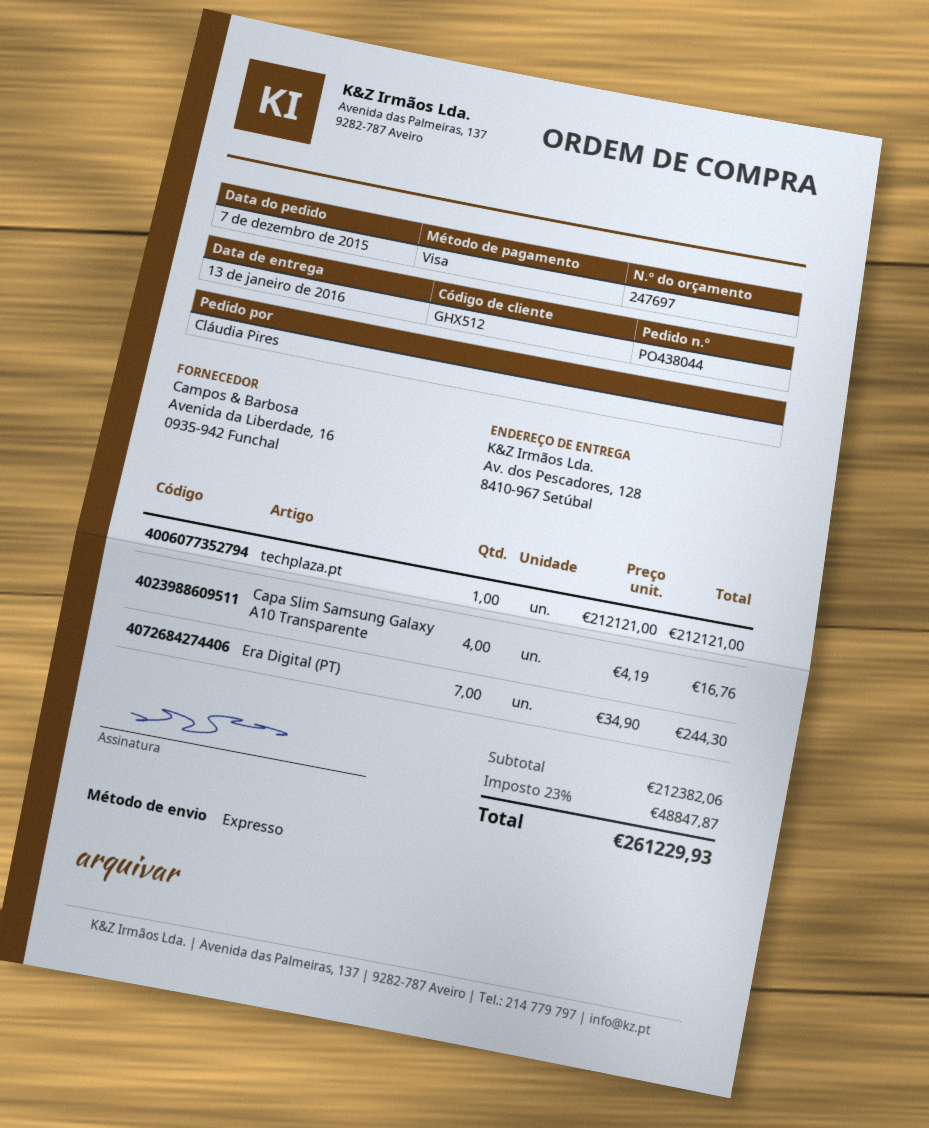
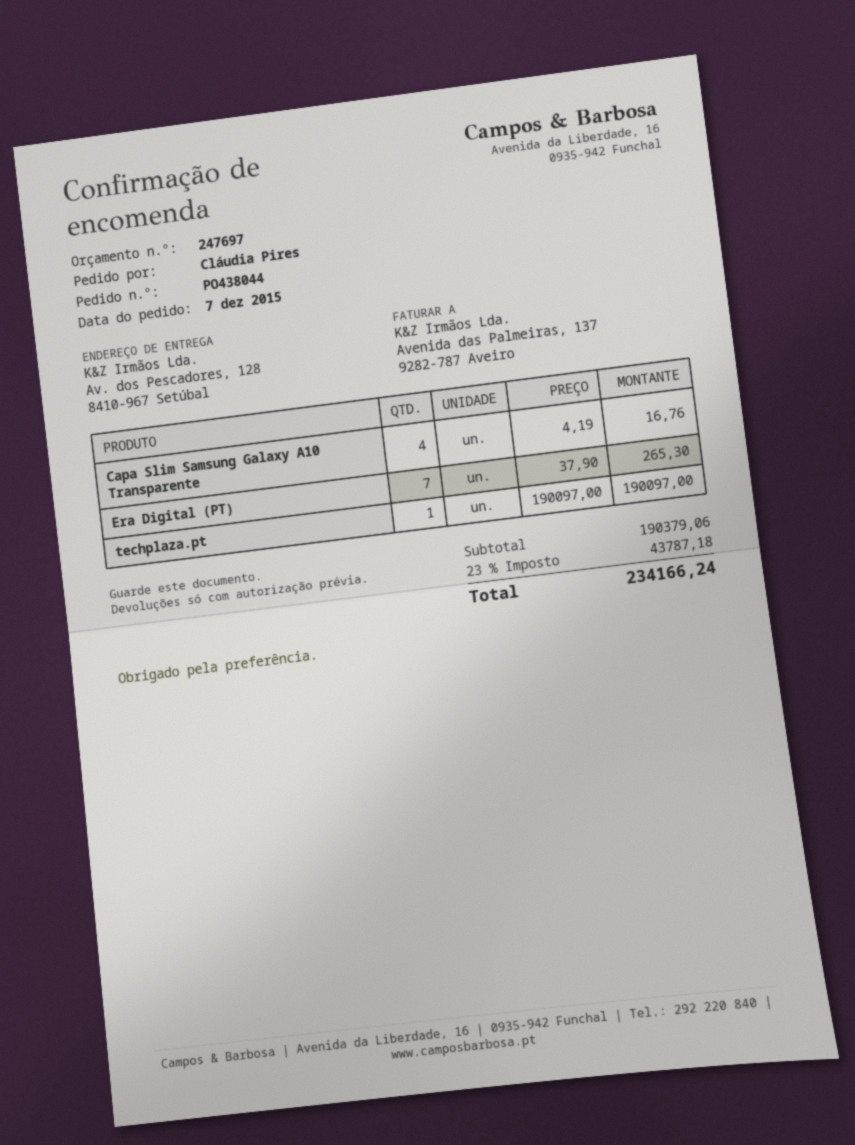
techplaza.pt: 1 x 212121.00 = 212121.00 -> 1 x 190097.00 = 190097.00
Era Digital (PT): 7 x 34.90 = 244.30 -> 7 x 37.90 = 265.30
subtotal: 212382.06 -> 190379.06
tax: 23% = 48847.87 -> 23% = 43787.18
total: 261229.93 -> 234166.24

